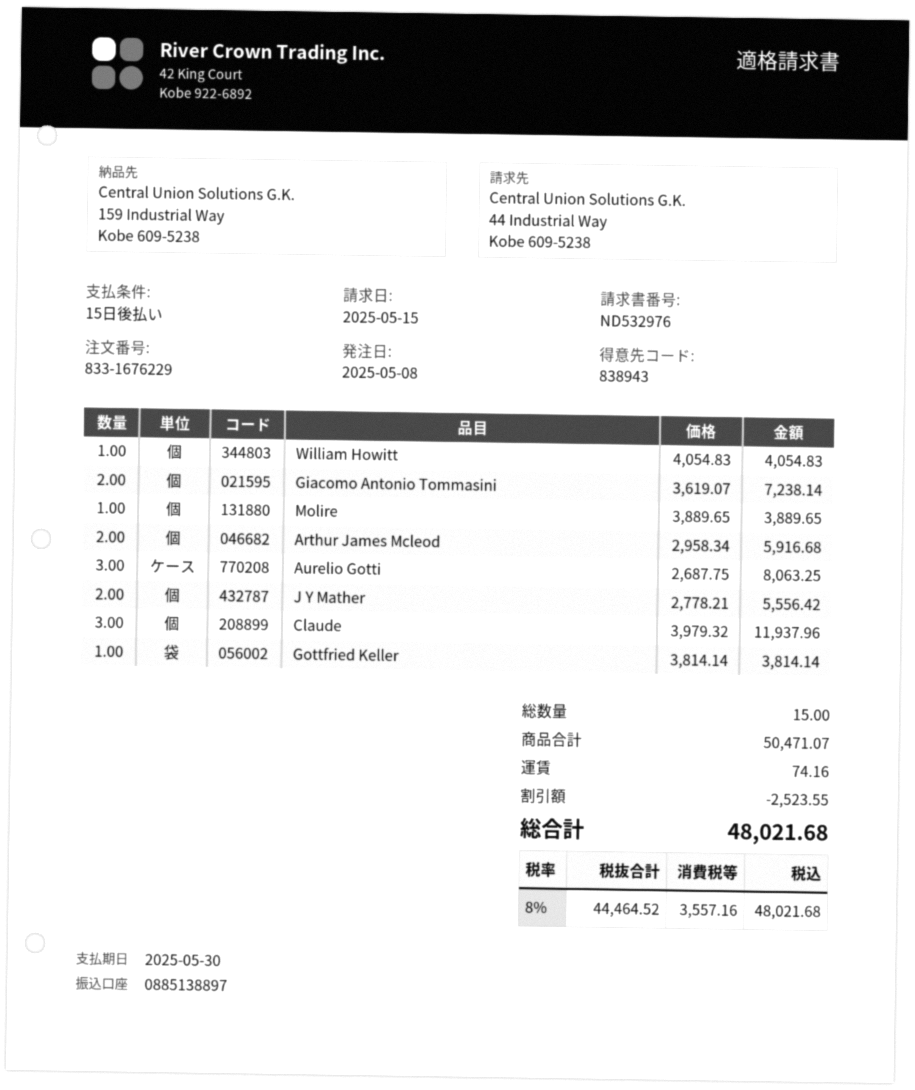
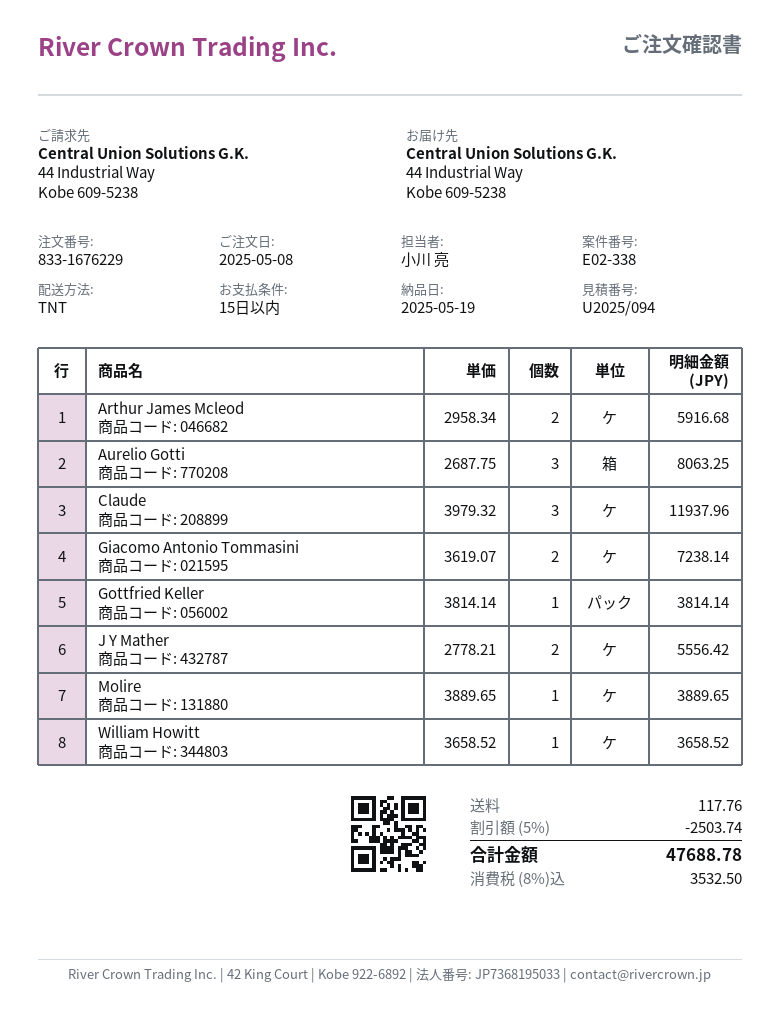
ship to: 159 Industrial Way, Kobe 609-5238 -> 44 Industrial Way, Kobe 609-5238
William Howitt: 1 x 4054.83 = 4054.83 -> 1 x 3658.52 = 3658.52
discount: 2523.55 -> 2503.74
shipping: 74.16 -> 117.76
tax: 8% = 3557.16 -> 8% = 3532.50
total: 48021.68 -> 47688.78

